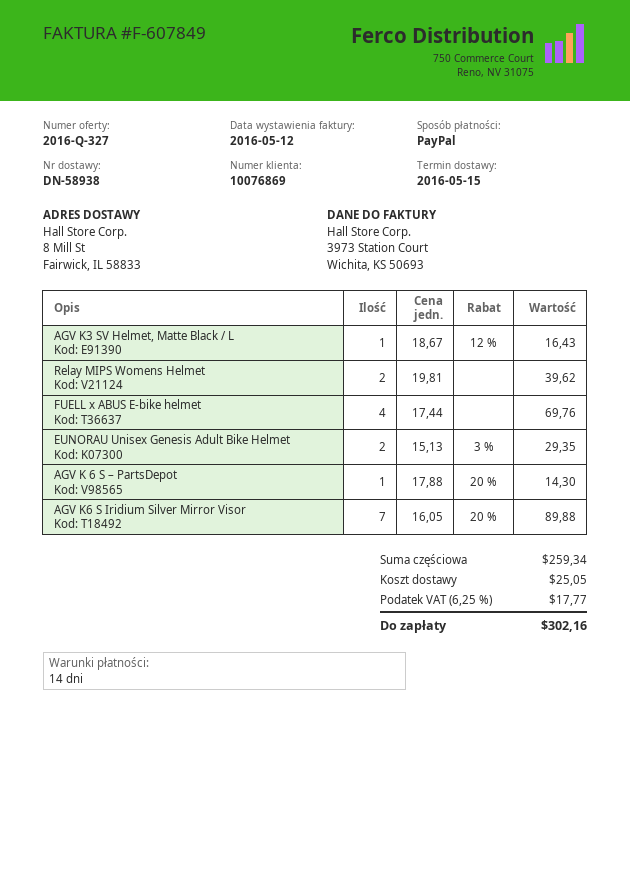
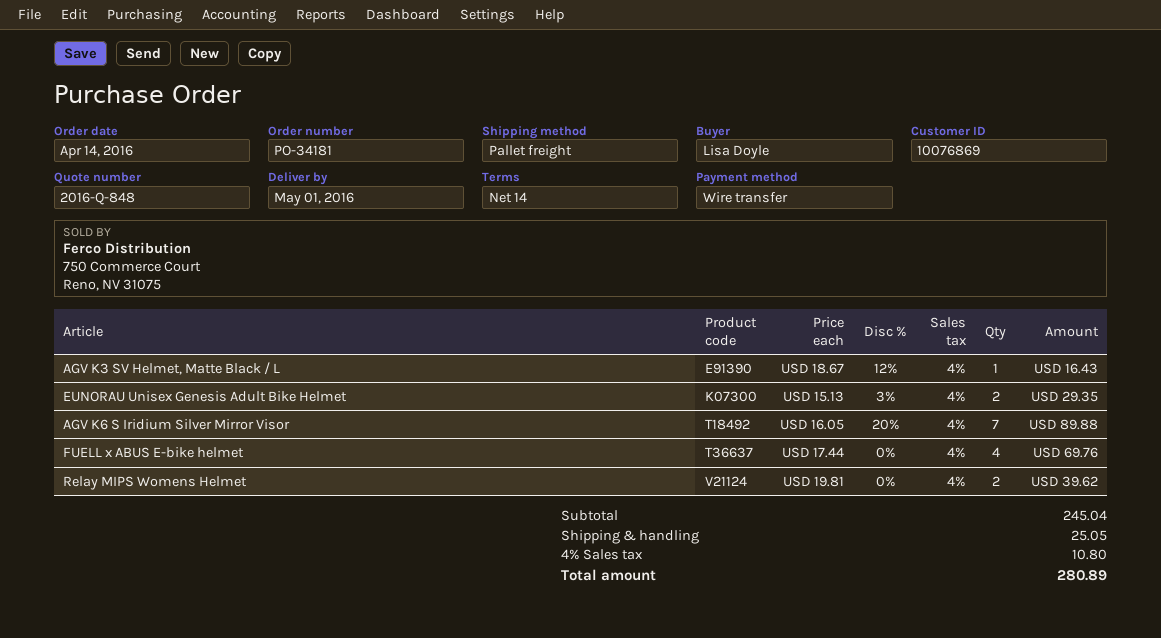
quote number: 2016-Q-327 -> 2016-Q-848
delivery date: 2016-05-15 -> 2016-05-01
payment method: PayPal -> bank transfer
AGV K 6 S – PartsDepot: 1 x 17.88 - 20% = 14.30 -> none
subtotal: 259.34 -> 245.04
tax: 6.25% = 17.77 -> 4% = 10.80
total: 302.16 -> 280.89

